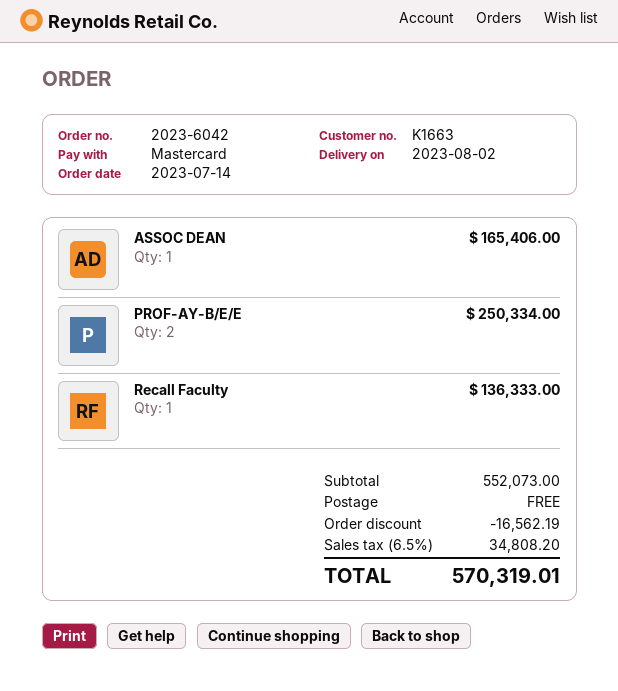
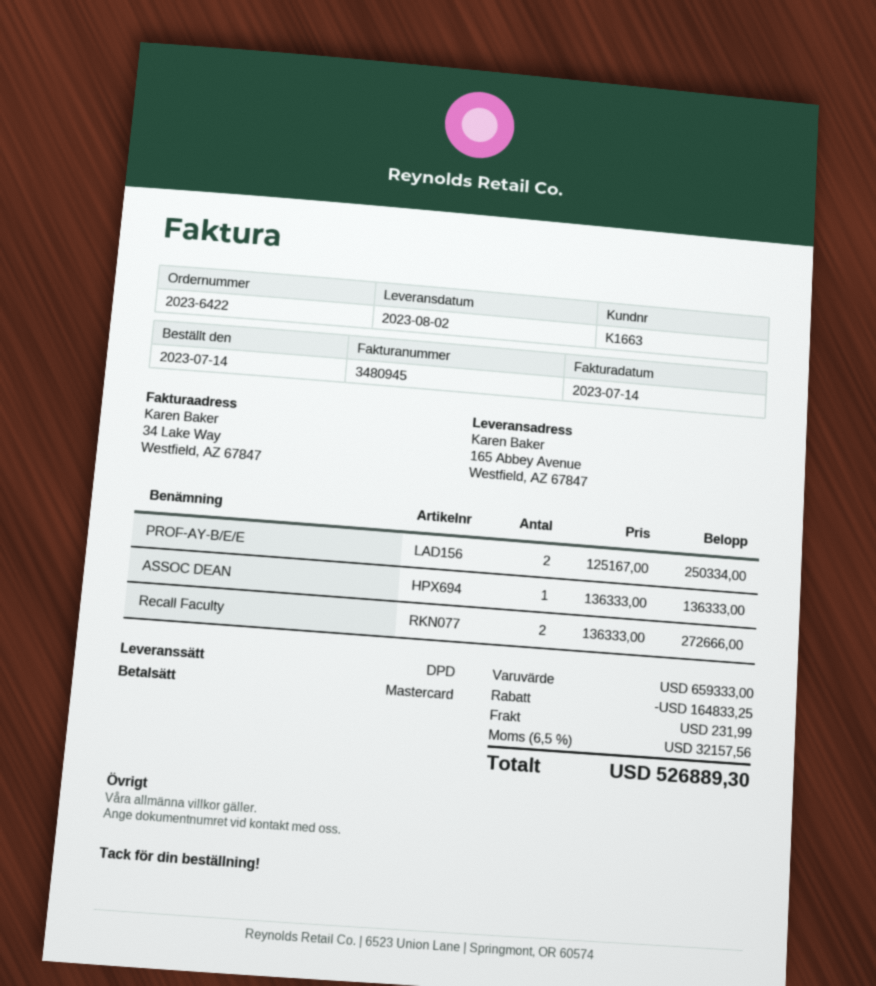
order number: 2023-6042 -> 2023-6422
ASSOC DEAN: 1 for 165406.00 -> 1 for 136333.00
Recall Faculty: 1 for 136333.00 -> 2 for 272666.00
subtotal: 552073.00 -> 659333.00
discount: 16562.19 -> 164833.25
shipping: 0.00 -> 231.99
tax: 6.5% = 34808.20 -> 6.5% = 32157.56
total: 570319.01 -> 526889.30

